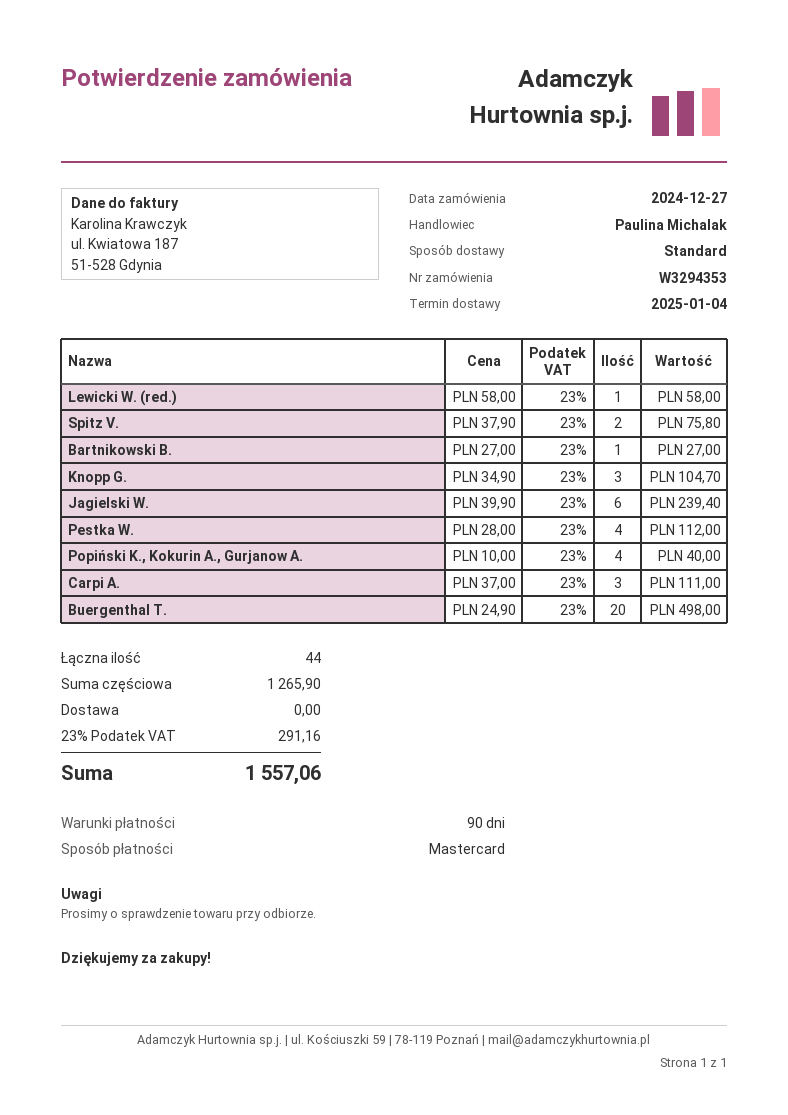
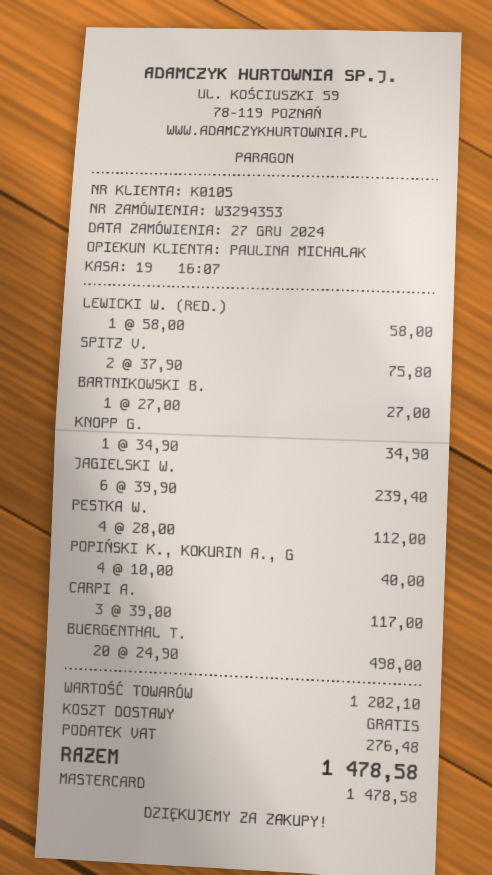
Knopp G.: 3 x 34.90 = 104.70 -> 1 x 34.90 = 34.90
Carpi A.: 3 x 37.00 = 111.00 -> 3 x 39.00 = 117.00
subtotal: 1265.90 -> 1202.10
tax: 291.16 -> 276.48
total: 1557.06 -> 1478.58

